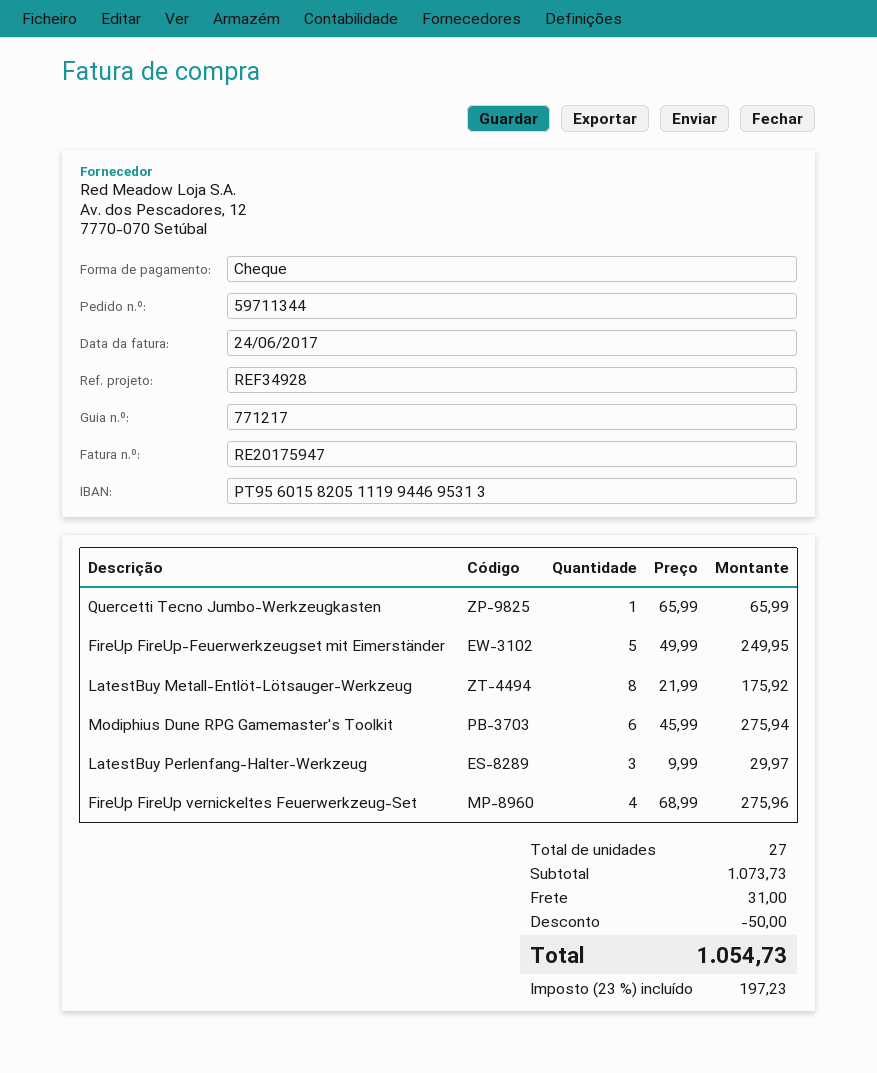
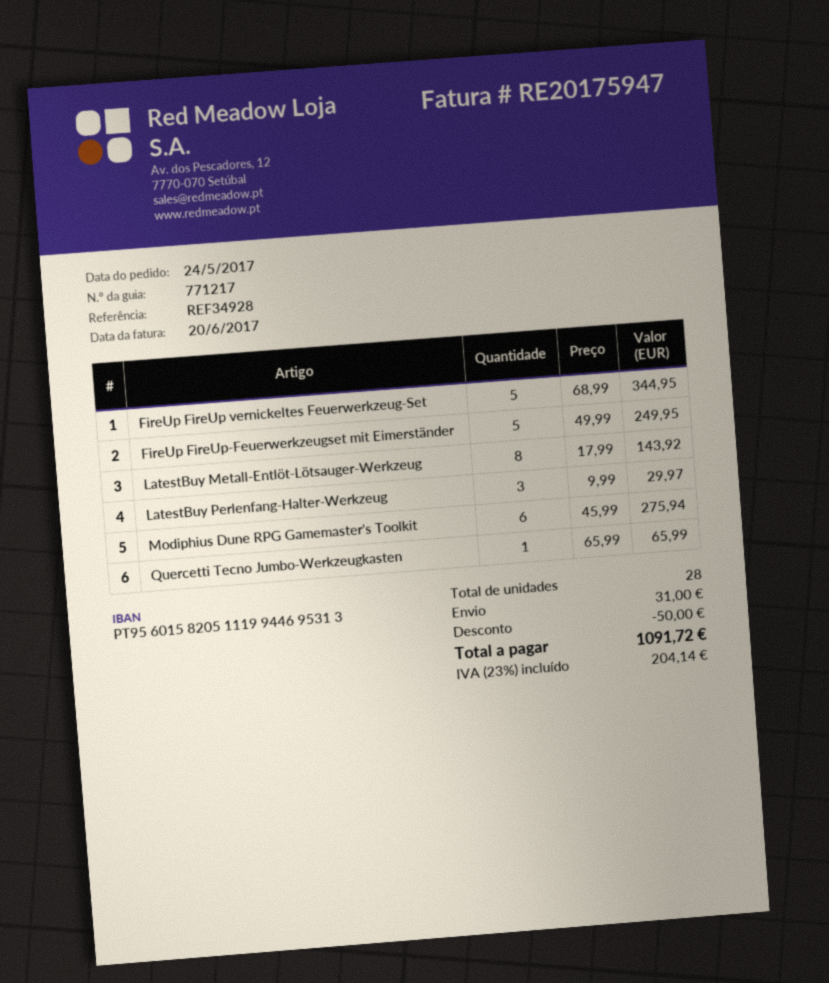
invoice date: 2017-06-24 -> 2017-06-20
LatestBuy Metall-Entlöt-Lötsauger-Werkzeug: 8 x 21.99 = 175.92 -> 8 x 17.99 = 143.92
FireUp FireUp vernickeltes Feuerwerkzeug-Set: 4 x 68.99 = 275.96 -> 5 x 68.99 = 344.95
total quantity: 27 -> 28
tax: 23% = 197.23 -> 23% = 204.14
total: 1054.73 -> 1091.72

